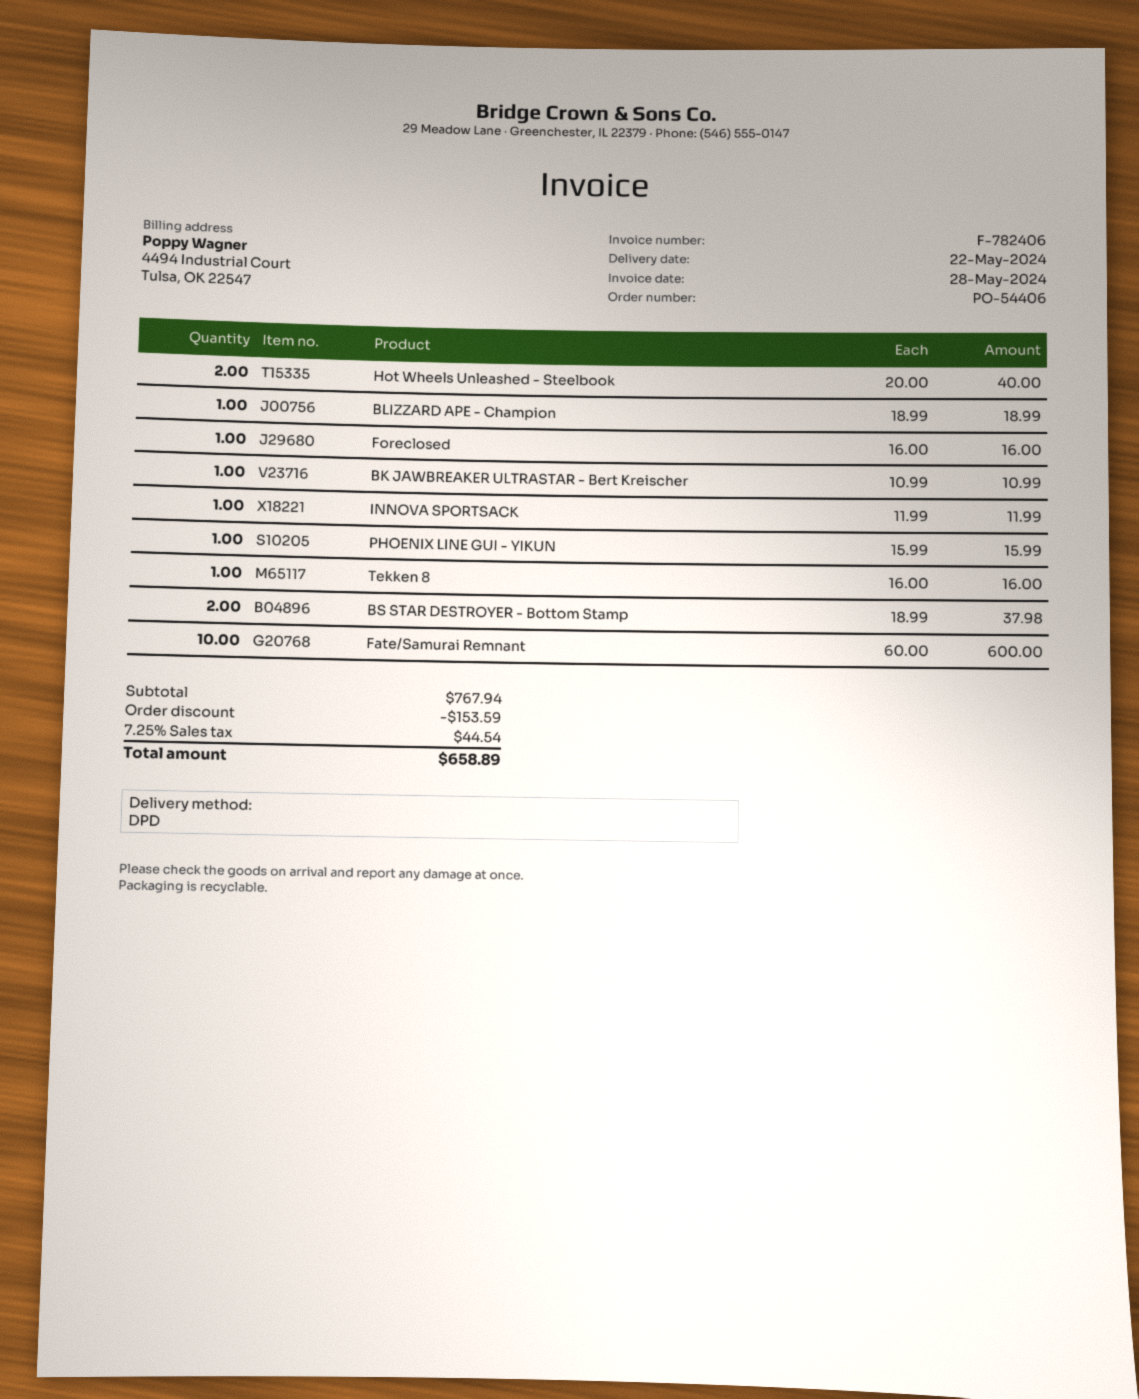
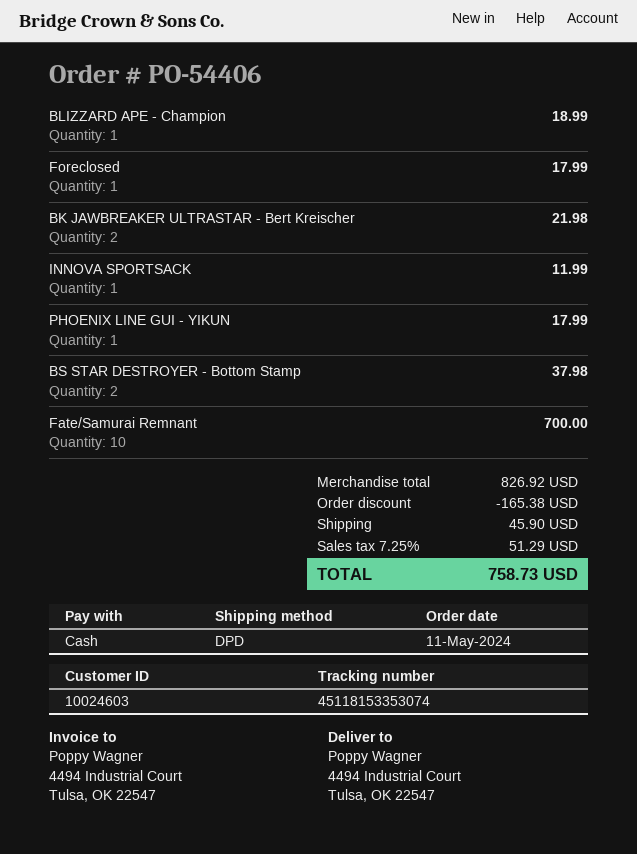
Hot Wheels Unleashed - Steelbook: 2 for 40.00 -> none
Foreclosed: 1 for 16.00 -> 1 for 17.99
BK JAWBREAKER ULTRASTAR - Bert Kreischer: 1 for 10.99 -> 2 for 21.98
PHOENIX LINE GUI - YIKUN: 1 for 15.99 -> 1 for 17.99
Tekken 8: 1 for 16.00 -> none
Fate/Samurai Remnant: 10 for 600.00 -> 10 for 700.00
subtotal: 767.94 -> 826.92
discount: 153.59 -> 165.38
shipping: none -> 45.90
tax: 7.25% = 44.54 -> 7.25% = 51.29
total: 658.89 -> 758.73

